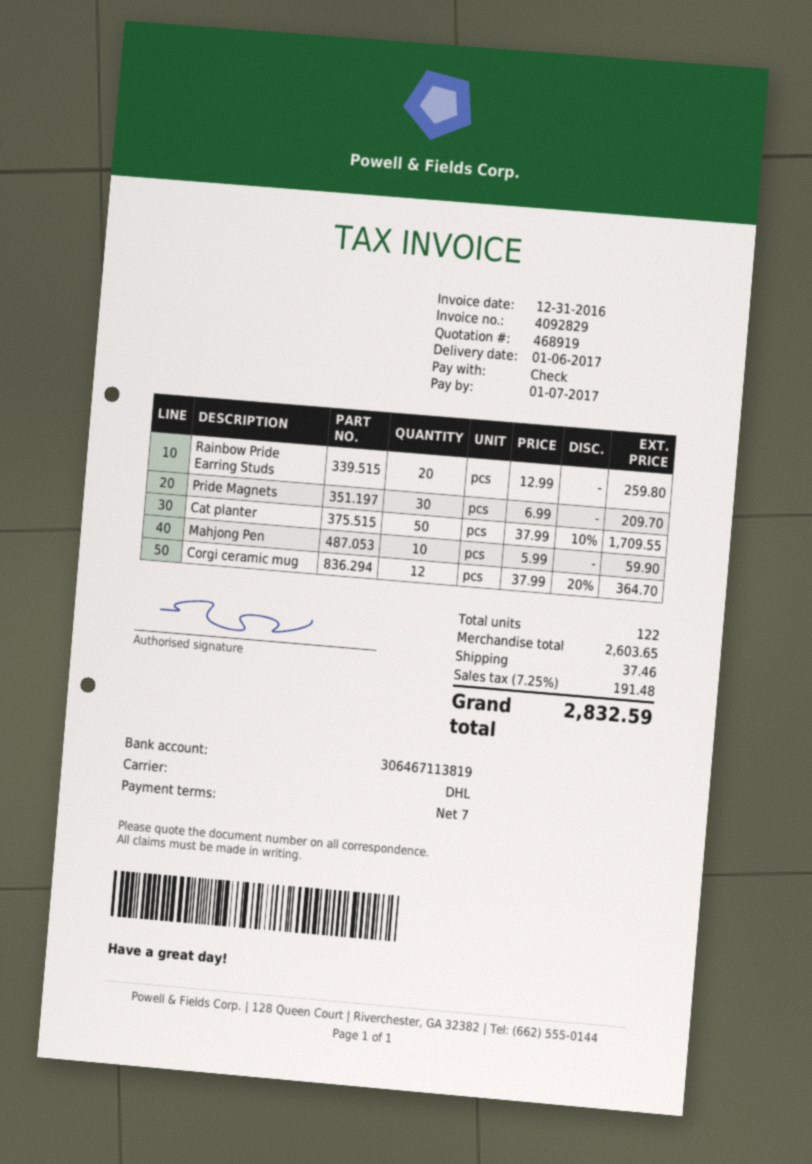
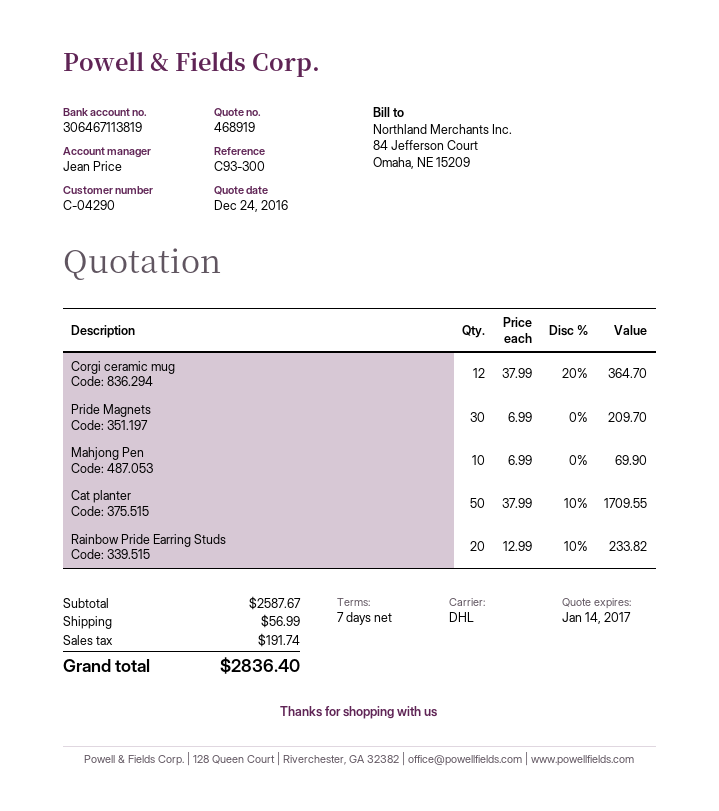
Rainbow Pride Earring Studs: 20 x 12.99 = 259.80 -> 20 x 12.99 - 10% = 233.82
Mahjong Pen: 10 x 5.99 = 59.90 -> 10 x 6.99 = 69.90
subtotal: 2603.65 -> 2587.67
shipping: 37.46 -> 56.99
tax: 191.48 -> 191.74
total: 2832.59 -> 2836.40

